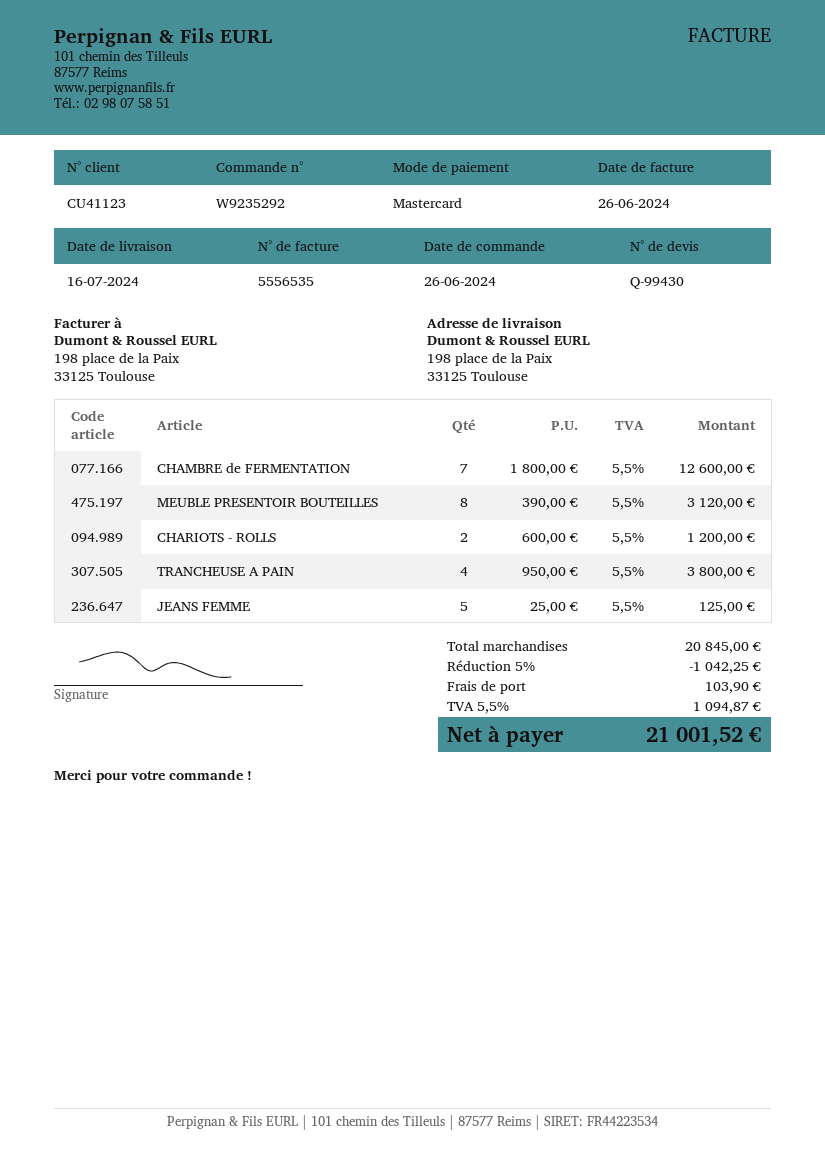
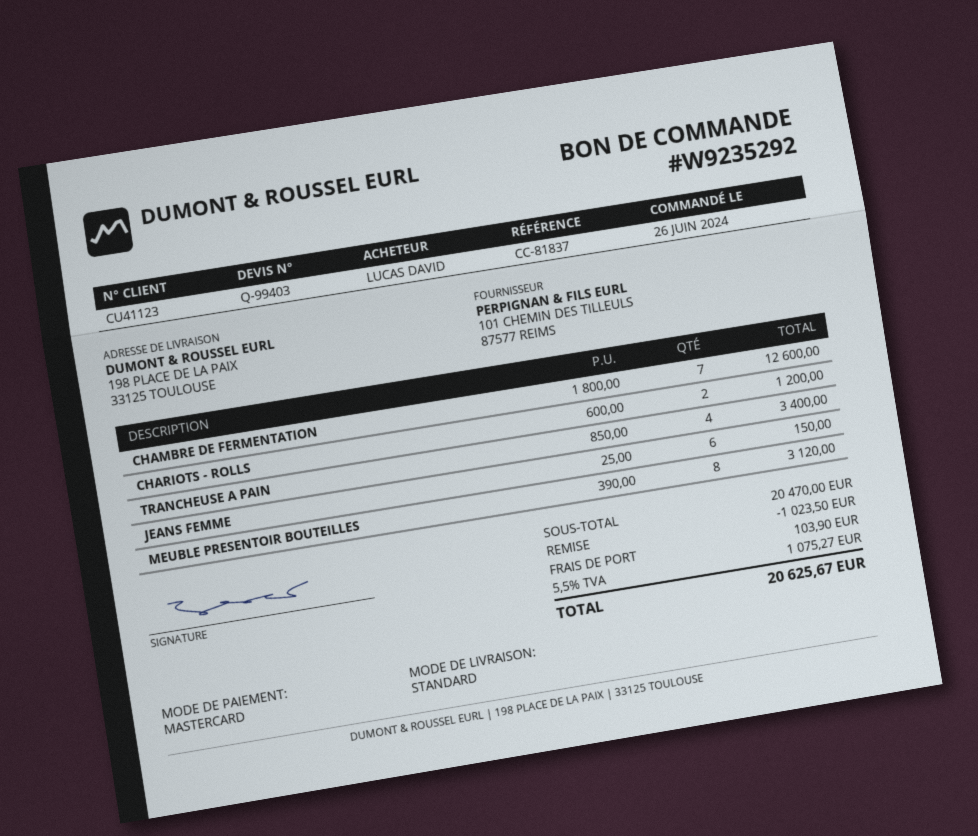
quote number: Q-99430 -> Q-99403
TRANCHEUSE A PAIN: 4 x 950.00 = 3800.00 -> 4 x 850.00 = 3400.00
JEANS FEMME: 5 x 25.00 = 125.00 -> 6 x 25.00 = 150.00
subtotal: 20845.00 -> 20470.00
discount: 1042.25 -> 1023.50
tax: 5.5% = 1094.87 -> 5.5% = 1075.27
total: 21001.52 -> 20625.67

